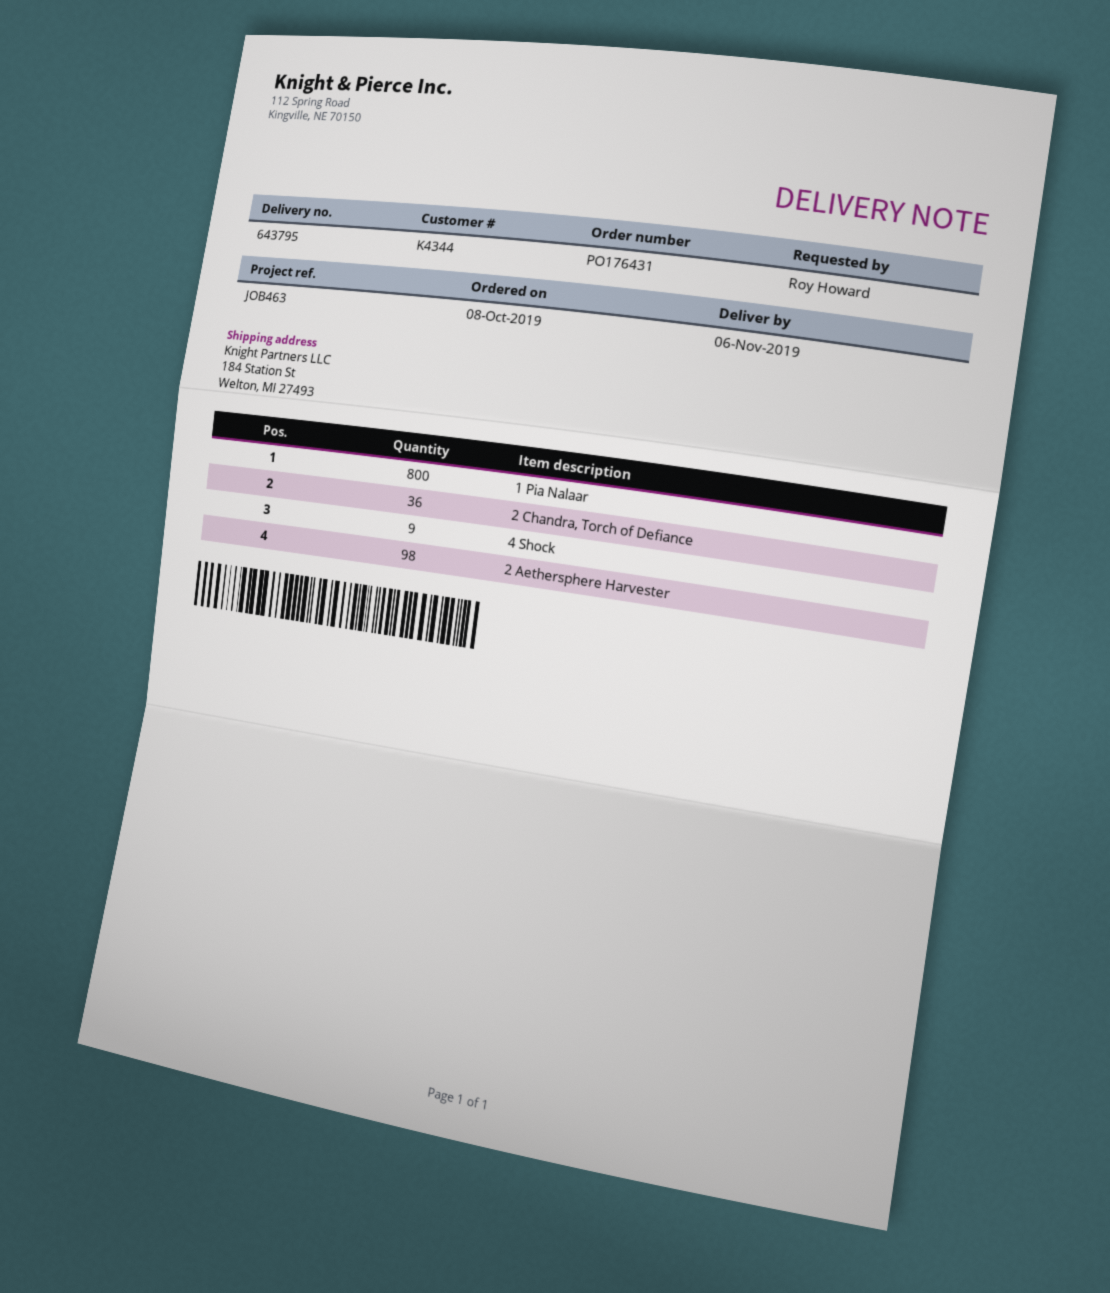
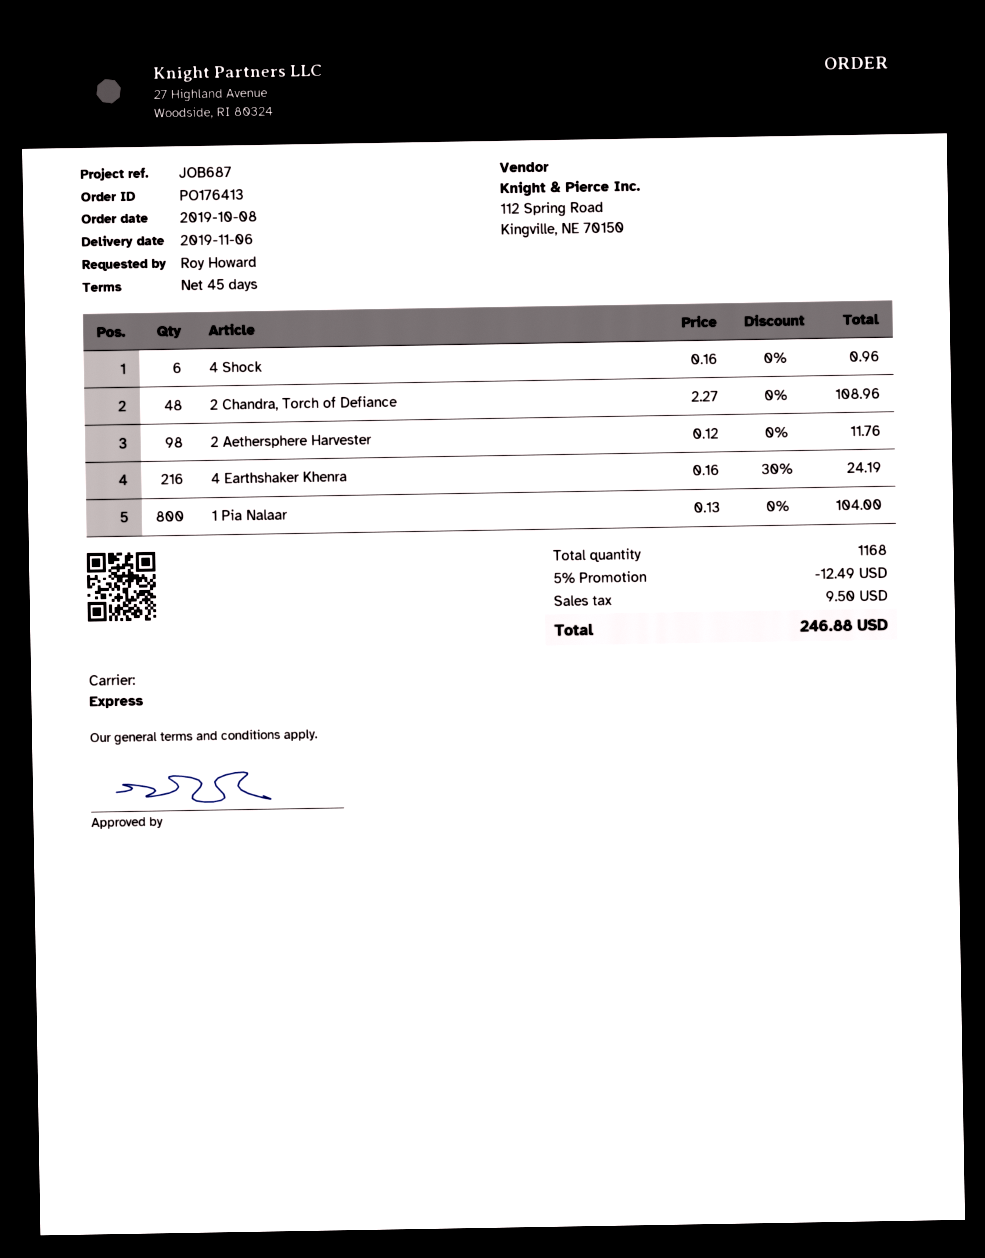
order number: PO176431 -> PO176413
reference: JOB463 -> JOB687
2 Chandra, Torch of Defiance: 36 -> 48
4 Shock: 9 -> 6
4 Earthshaker Khenra: none -> 216

